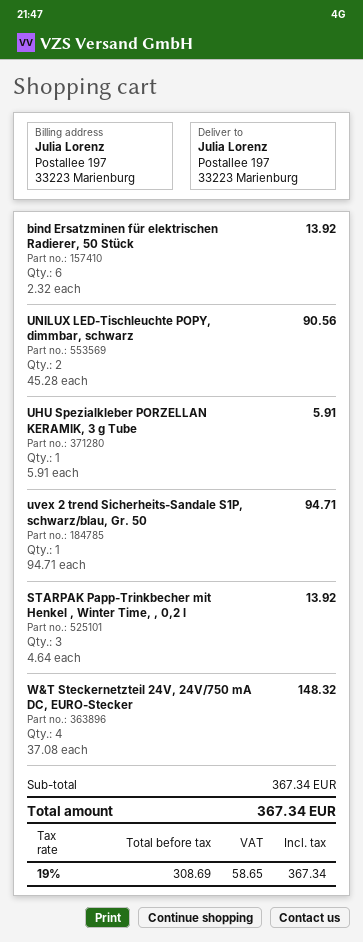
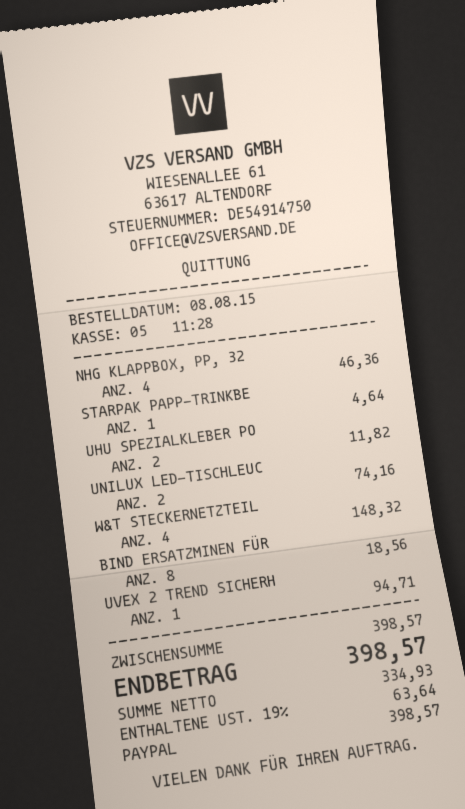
bind Ersatzminen für elektrischen Radierer, 50 Stück: 6 for 13.92 -> 8 for 18.56
UNILUX LED-Tischleuchte POPY, dimmbar, schwarz: 2 for 90.56 -> 2 for 74.16
UHU Spezialkleber PORZELLAN KERAMIK, 3 g Tube: 1 for 5.91 -> 2 for 11.82
STARPAK Papp-Trinkbecher mit Henkel , Winter Time, , 0,2 l: 3 for 13.92 -> 1 for 4.64
NHG KLAPPBOX, PP, 32: none -> 4 for 46.36
subtotal: 367.34 -> 398.57
net: 308.69 -> 334.93
tax: 19% = 58.65 -> 19% = 63.64
total: 367.34 -> 398.57

